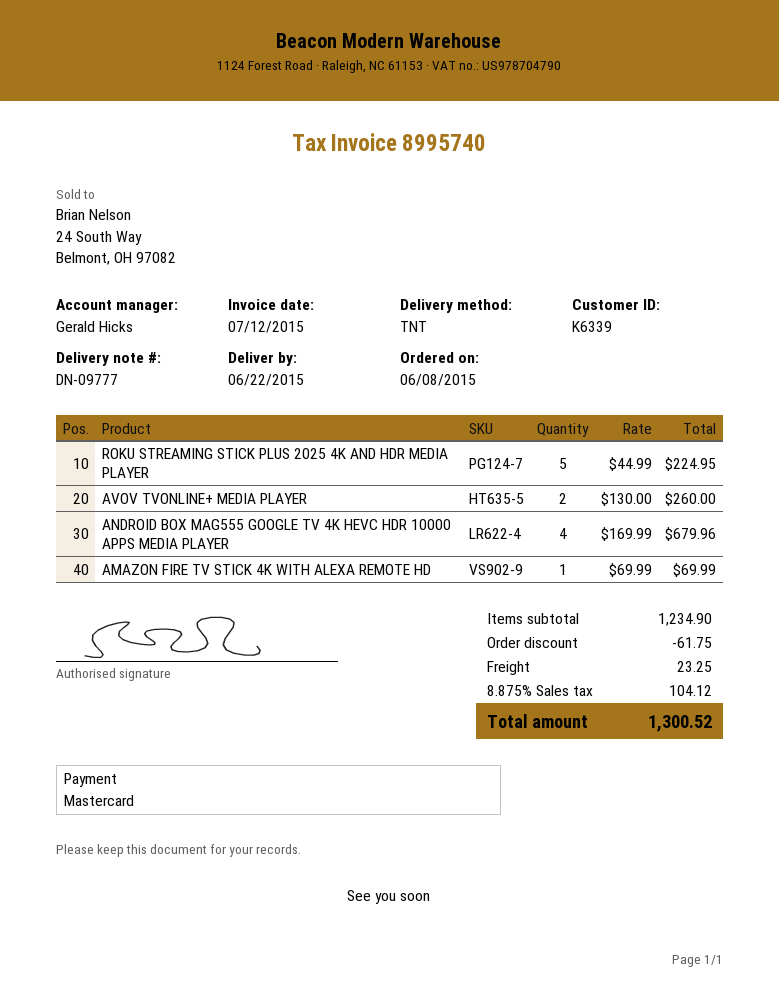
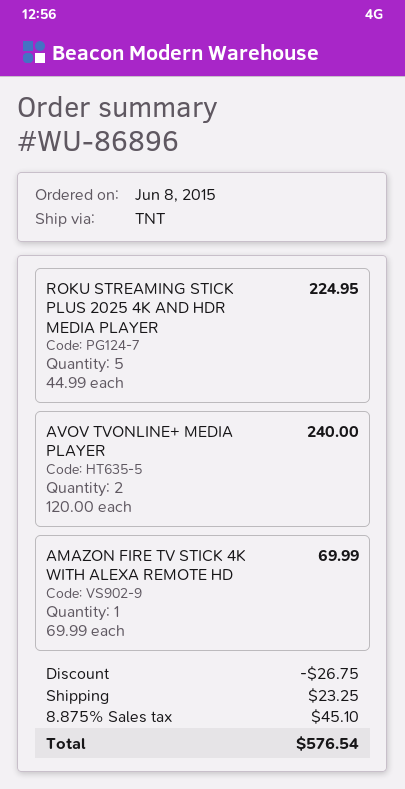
AVOV TVONLINE+ MEDIA PLAYER: 2 x 130.00 = 260.00 -> 2 x 120.00 = 240.00
ANDROID BOX MAG555 GOOGLE TV 4K HEVC HDR 10000 APPS MEDIA PLAYER: 4 x 169.99 = 679.96 -> none
discount: 61.75 -> 26.75
tax: 8.875% = 104.12 -> 8.875% = 45.10
total: 1300.52 -> 576.54

